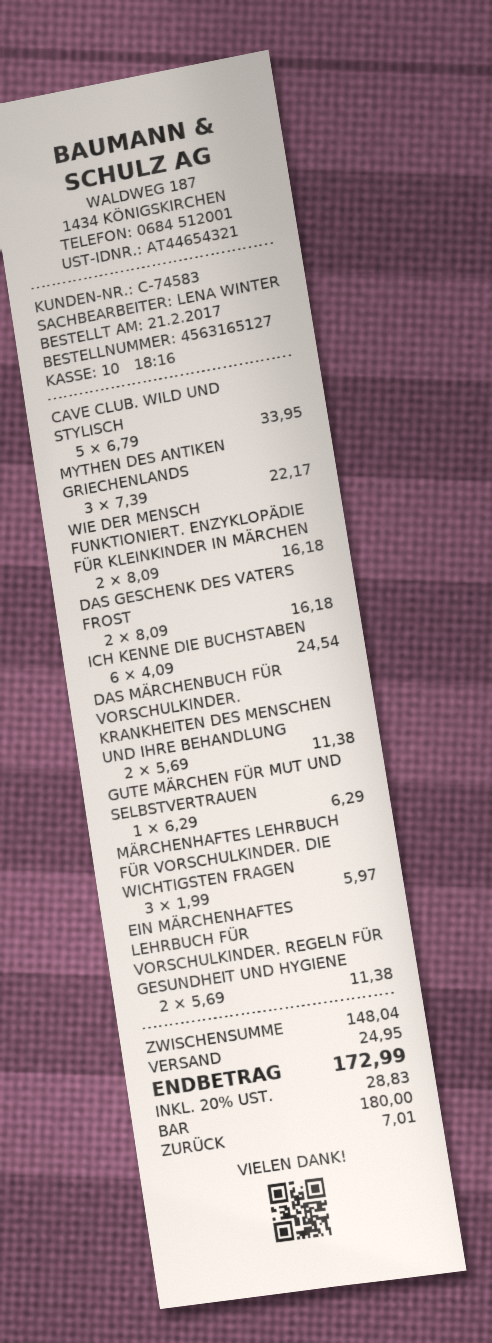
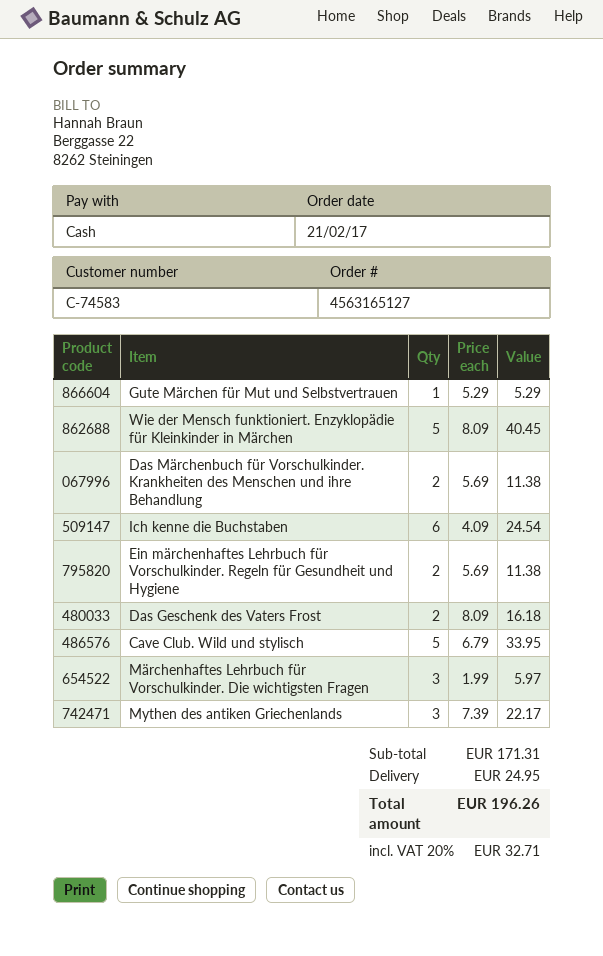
WIE DER MENSCH FUNKTIONIERT. ENZYKLOPÄDIE FÜR KLEINKINDER IN MÄRCHEN: 2 x 8.09 = 16.18 -> 5 x 8.09 = 40.45
GUTE MÄRCHEN FÜR MUT UND SELBSTVERTRAUEN: 1 x 6.29 = 6.29 -> 1 x 5.29 = 5.29
subtotal: 148.04 -> 171.31
tax: 20% = 28.83 -> 20% = 32.71
total: 172.99 -> 196.26

